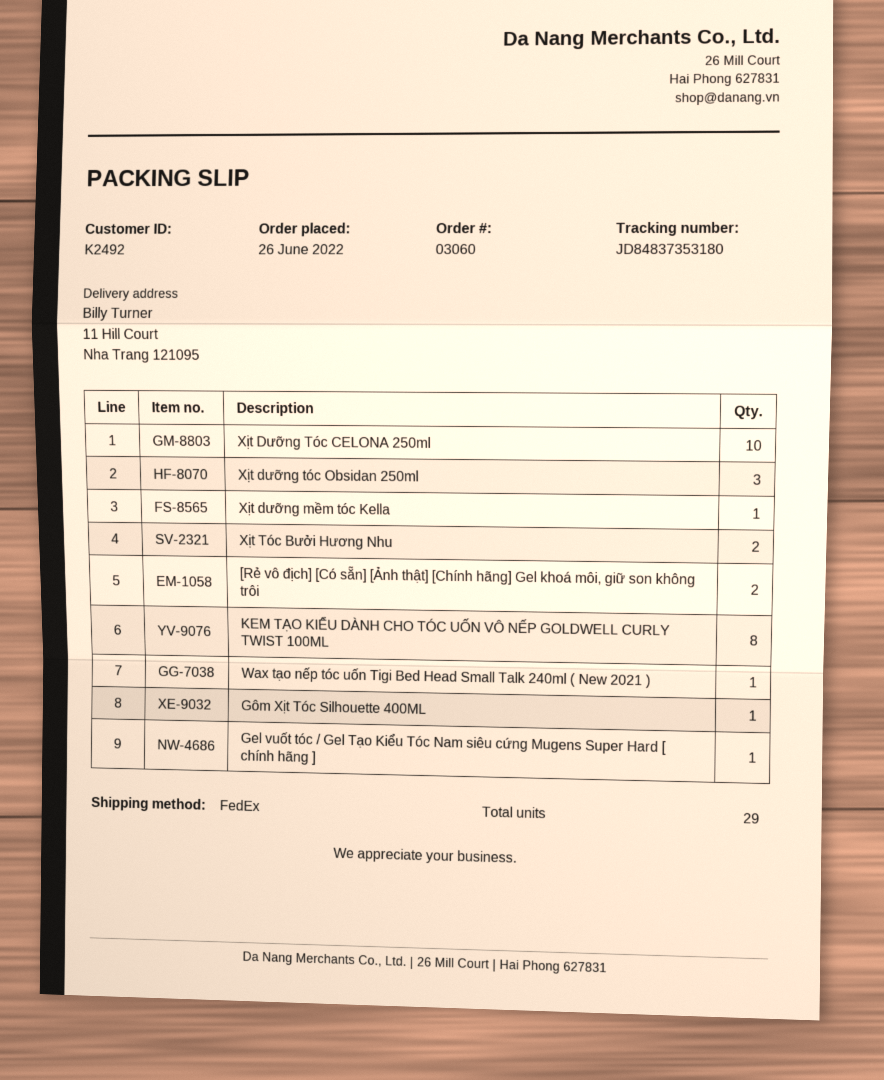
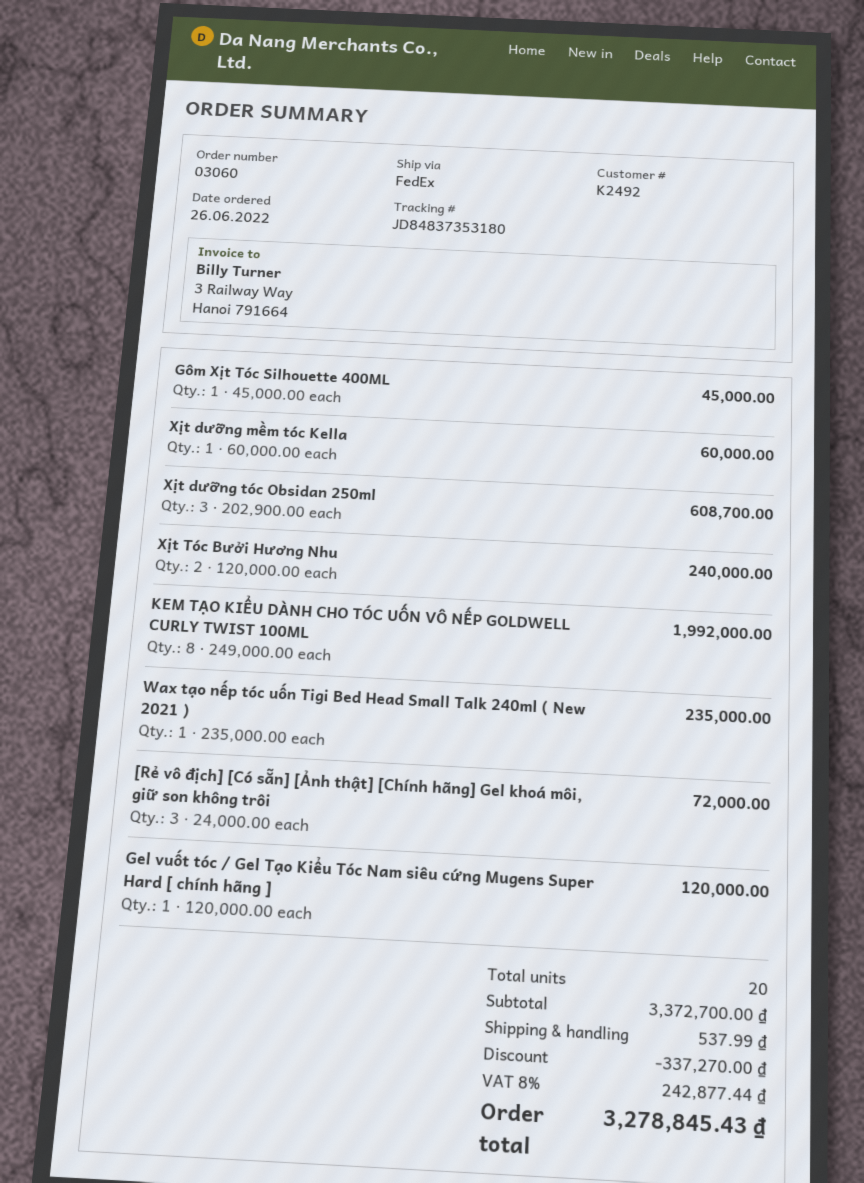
Xịt Dưỡng Tóc CELONA 250ml: 10 -> none
[Rẻ vô địch] [Có sẵn] [Ảnh thật] [Chính hãng] Gel khoá môi, giữ son không trôi: 2 -> 3
total quantity: 29 -> 20

